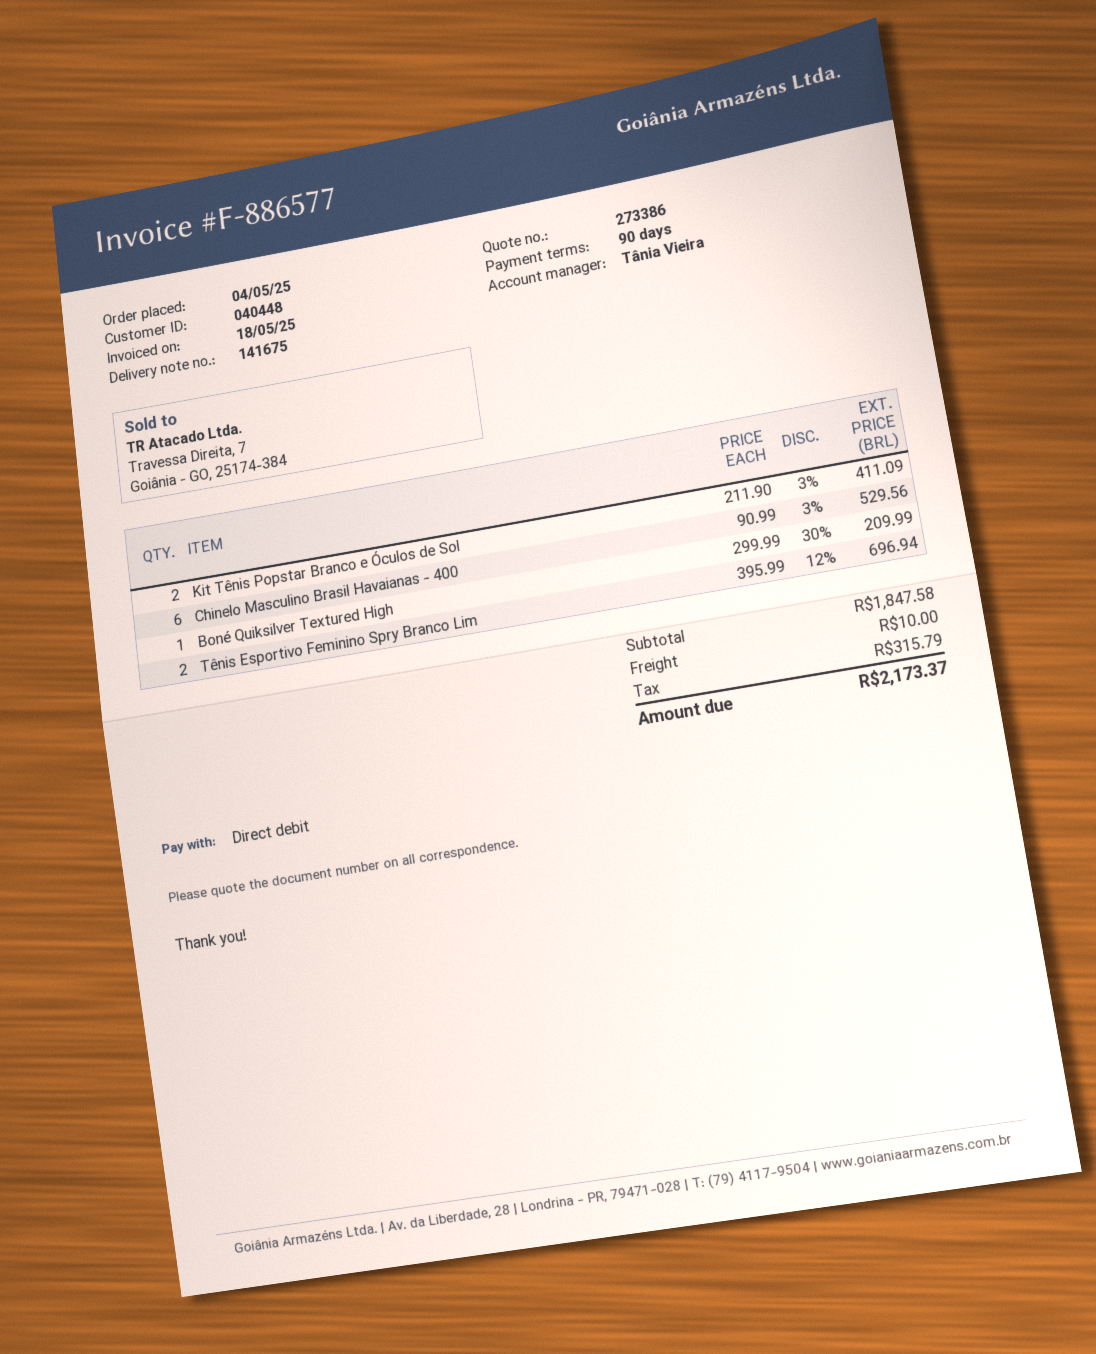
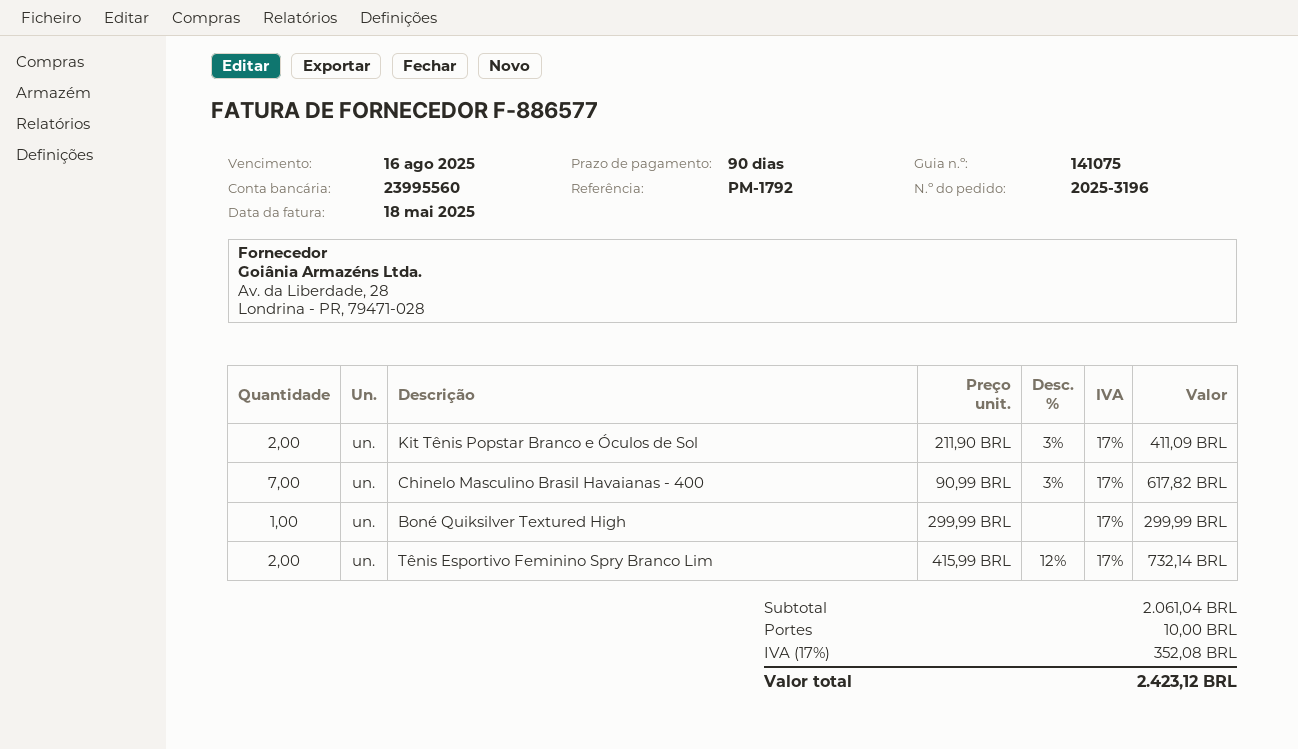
delivery note number: 141675 -> 141075
Chinelo Masculino Brasil Havaianas - 400: 6 x 90.99 - 3% = 529.56 -> 7 x 90.99 - 3% = 617.82
Boné Quiksilver Textured High: 1 x 299.99 - 30% = 209.99 -> 1 x 299.99 = 299.99
Tênis Esportivo Feminino Spry Branco Lim: 2 x 395.99 - 12% = 696.94 -> 2 x 415.99 - 12% = 732.14
subtotal: 1847.58 -> 2061.04
tax: 315.79 -> 352.08
total: 2173.37 -> 2423.12

